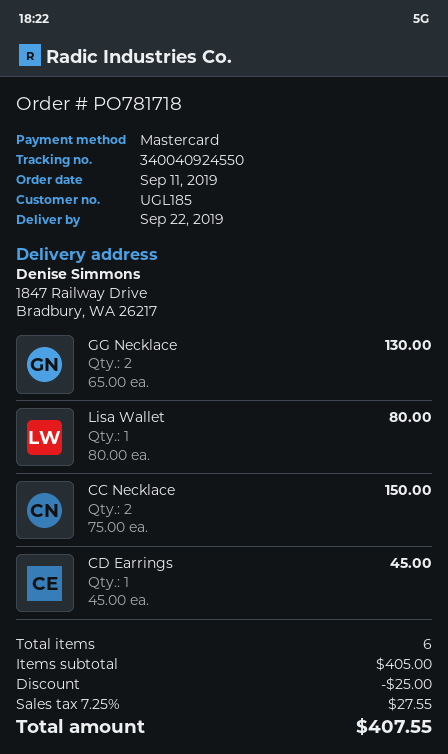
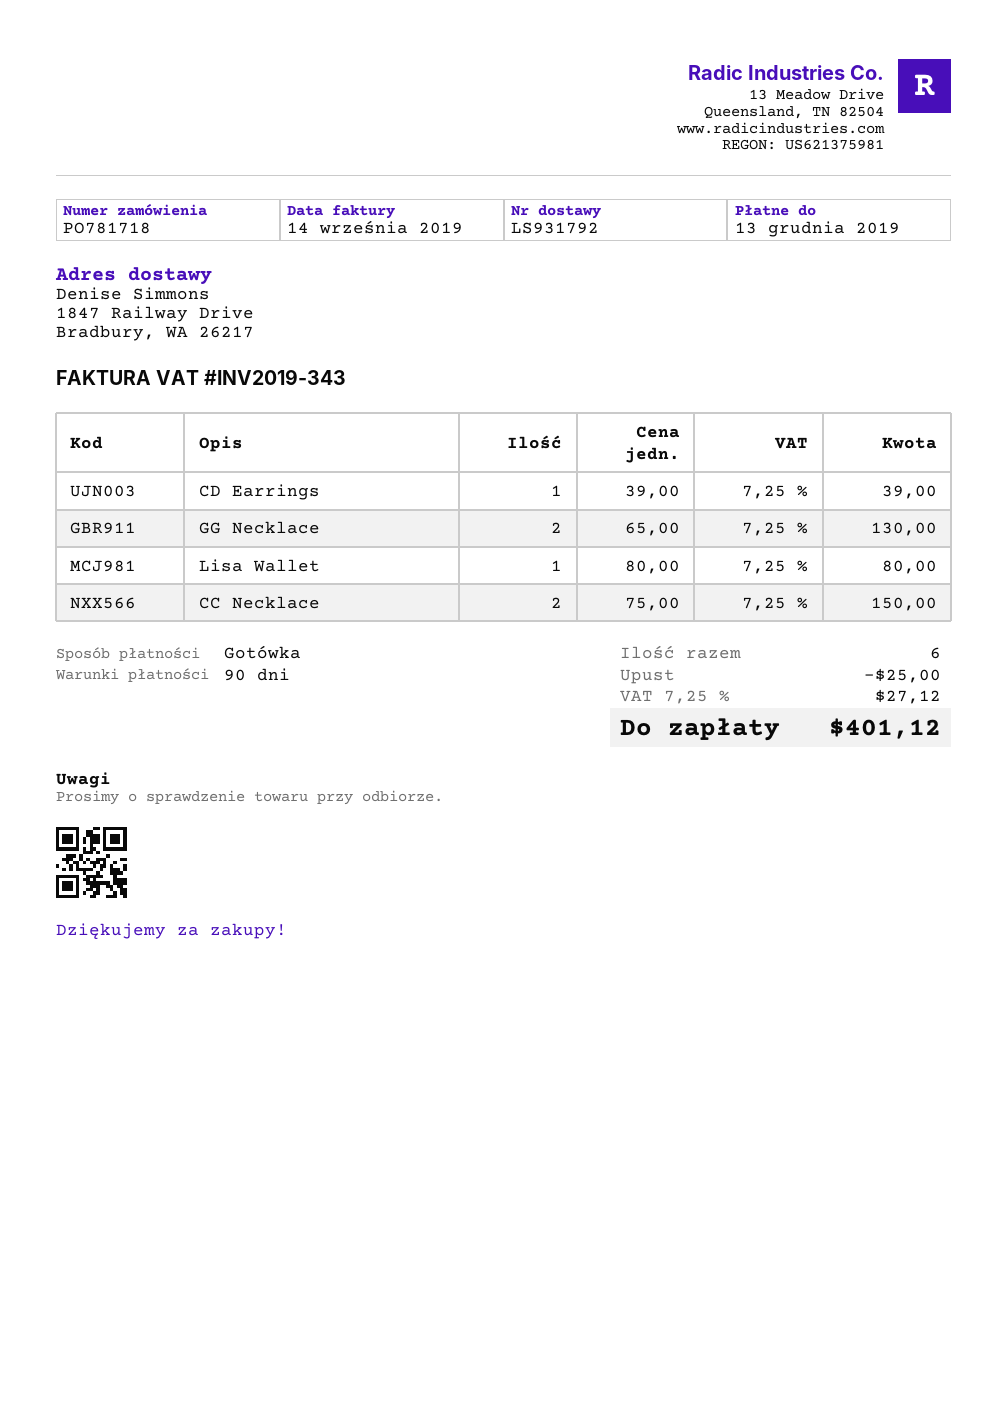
payment method: Mastercard -> cash
CD Earrings: 1 x 45.00 = 45.00 -> 1 x 39.00 = 39.00
tax: 7.25% = 27.55 -> 7.25% = 27.12
total: 407.55 -> 401.12

